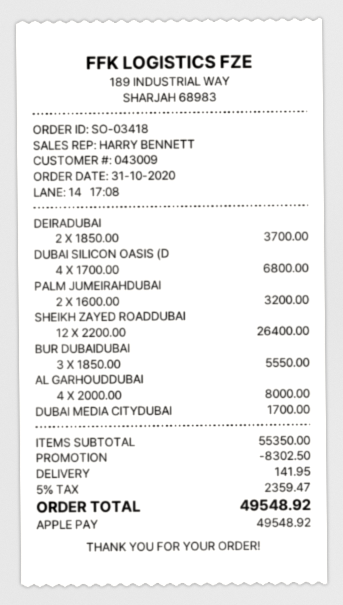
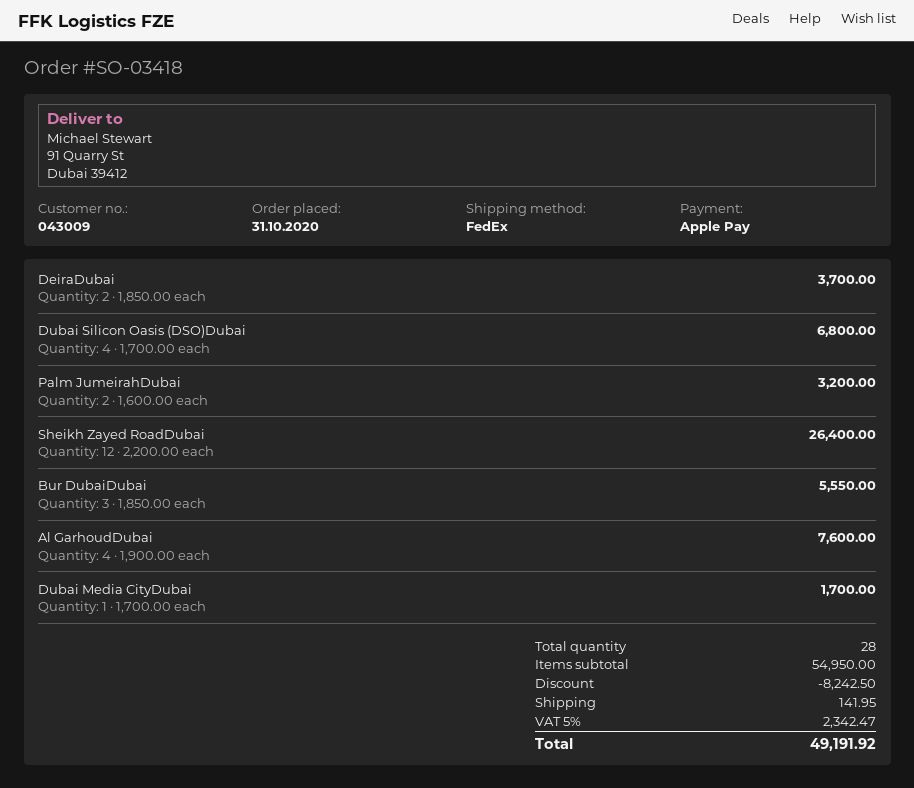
AL GARHOUDDUBAI: 4 x 2000.00 = 8000.00 -> 4 x 1900.00 = 7600.00
subtotal: 55350.00 -> 54950.00
discount: 8302.50 -> 8242.50
tax: 5% = 2359.47 -> 5% = 2342.47
total: 49548.92 -> 49191.92

